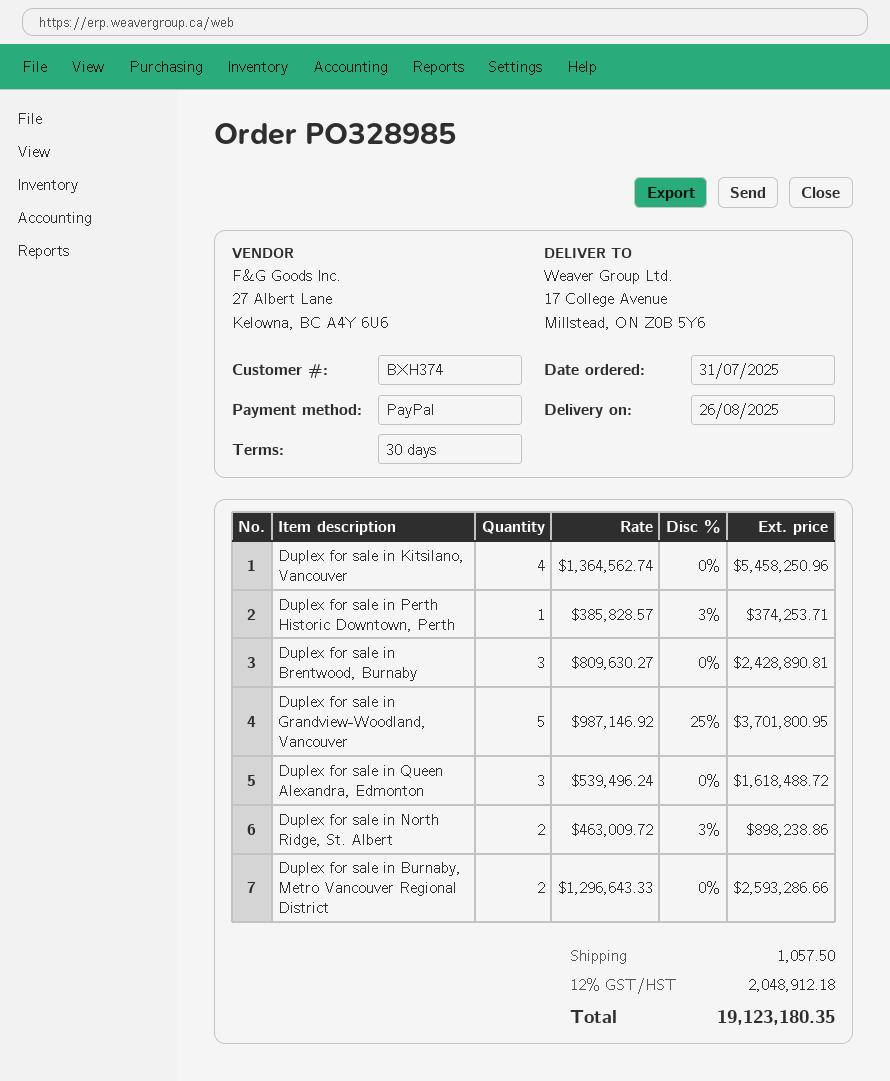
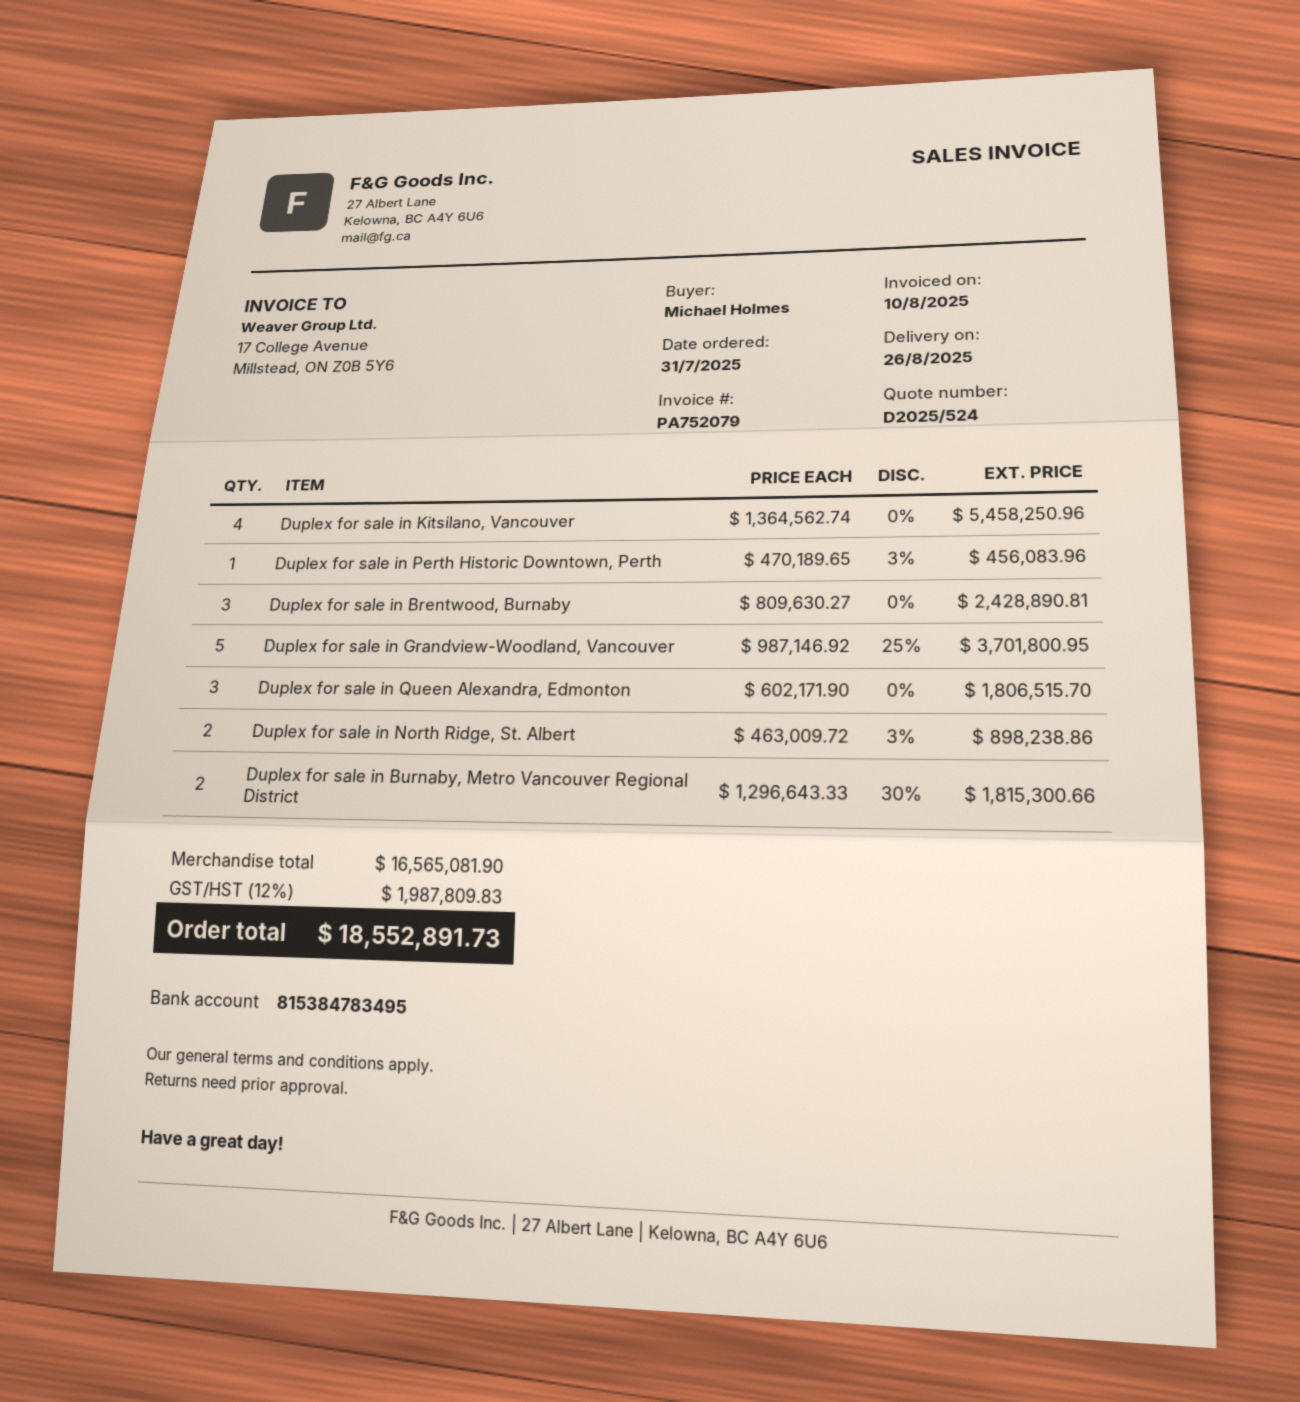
Duplex for sale in Perth Historic Downtown, Perth: 1 x 385828.57 - 3% = 374253.71 -> 1 x 470189.65 - 3% = 456083.96
Duplex for sale in Queen Alexandra, Edmonton: 3 x 539496.24 = 1618488.72 -> 3 x 602171.90 = 1806515.70
Duplex for sale in Burnaby, Metro Vancouver Regional District: 2 x 1296643.33 = 2593286.66 -> 2 x 1296643.33 - 30% = 1815300.66
shipping: 1057.50 -> none
tax: 12% = 2048912.18 -> 12% = 1987809.83
total: 19123180.35 -> 18552891.73

